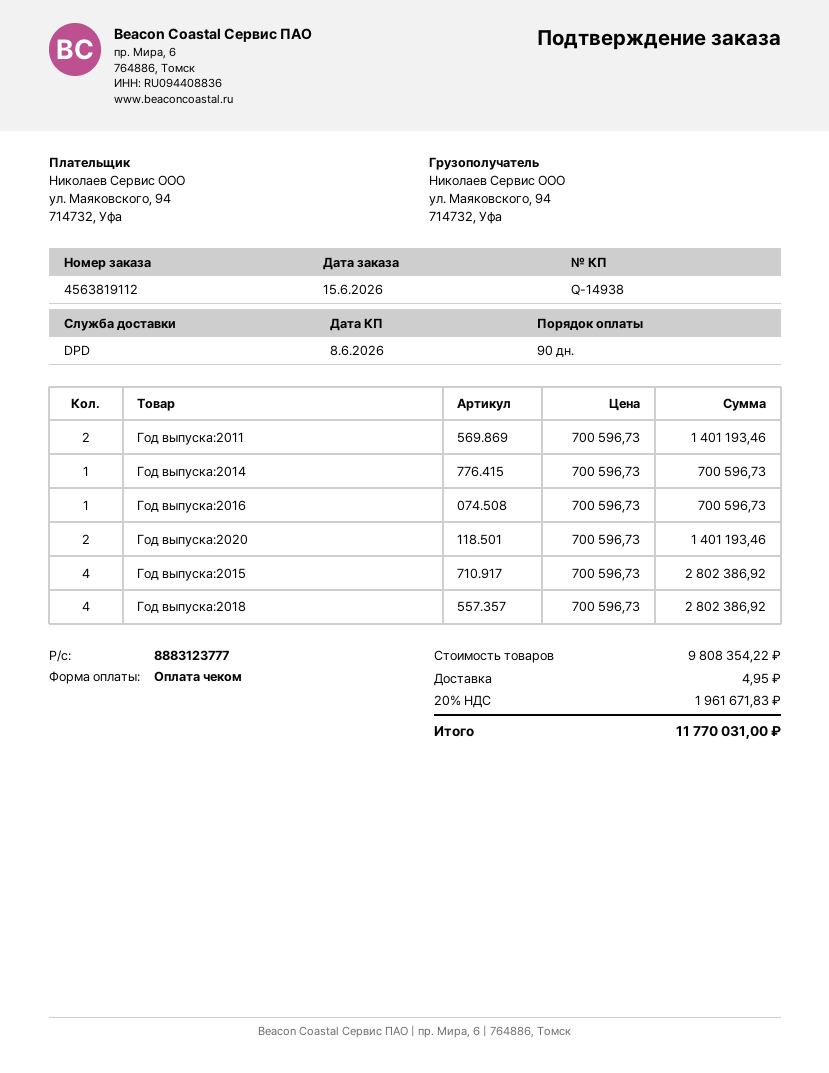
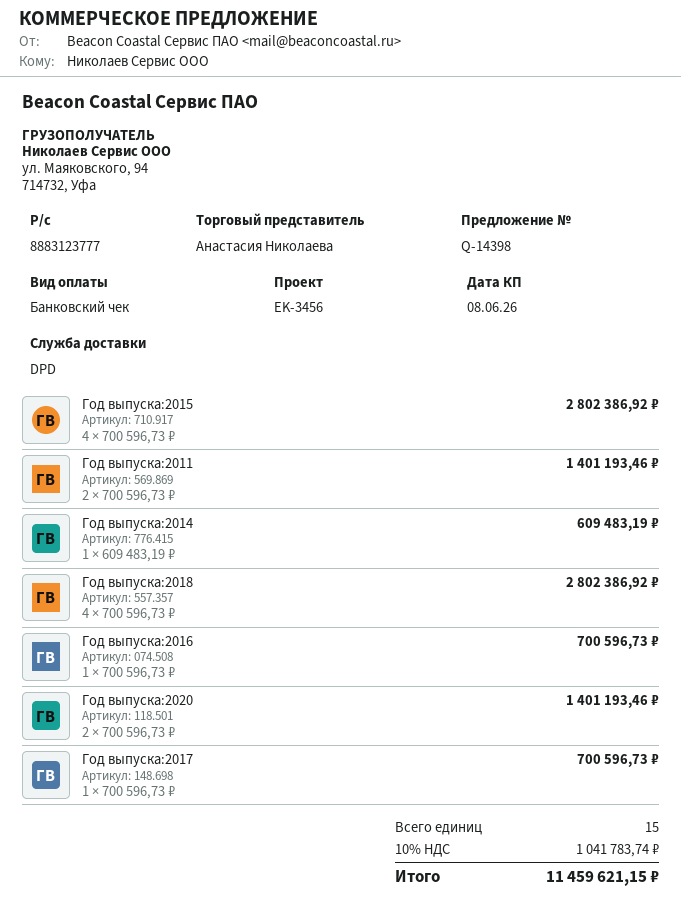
quote number: Q-14938 -> Q-14398
Год выпуска:2014: 1 x 700596.73 = 700596.73 -> 1 x 609483.19 = 609483.19
Год выпуска:2017: none -> 1 x 700596.73 = 700596.73
shipping: 4.95 -> none
tax: 20% = 1961671.83 -> 10% = 1041783.74
total: 11770031.00 -> 11459621.15

